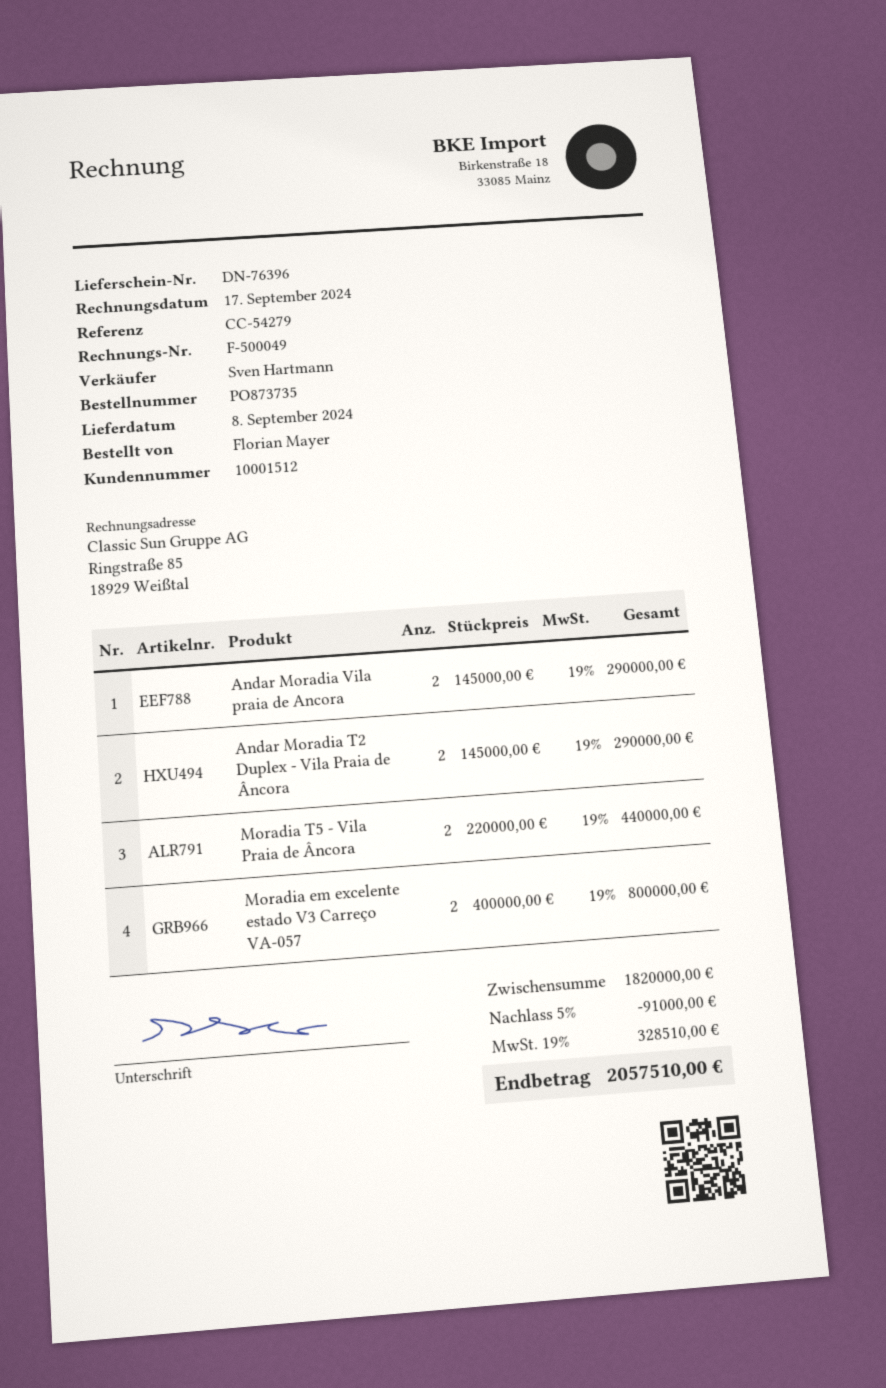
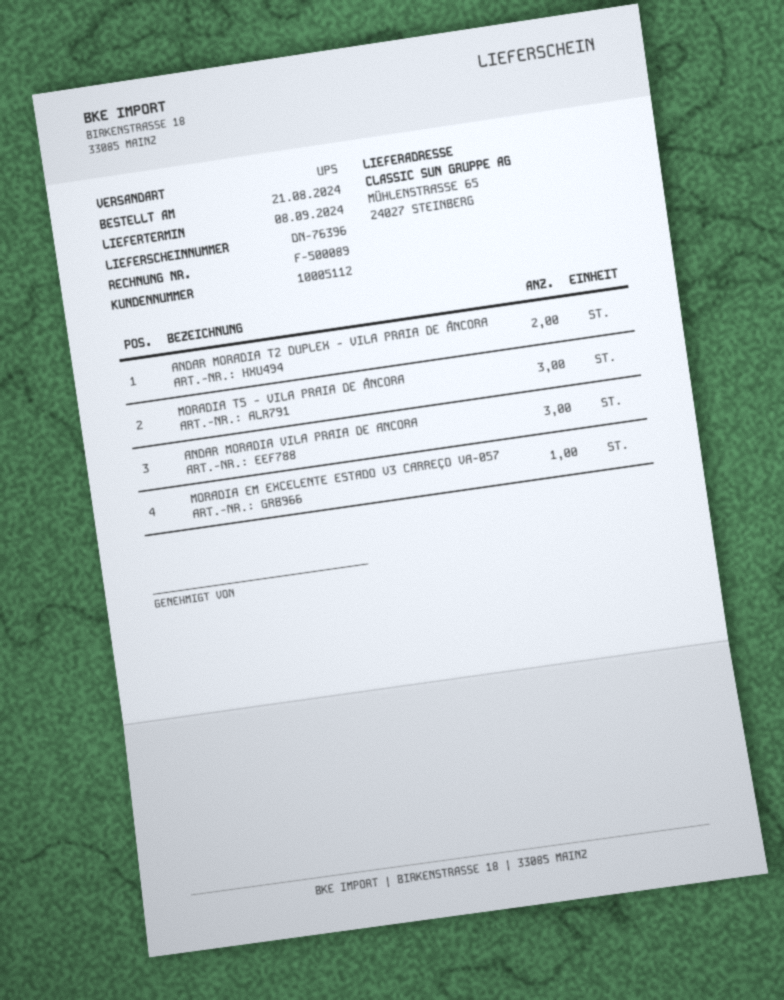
invoice number: F-500049 -> F-500089
customer number: 10001512 -> 10005112
Andar Moradia Vila praia de Ancora: 2 -> 3
Moradia T5 - Vila Praia de Âncora: 2 -> 3
Moradia em excelente estado V3 Carreço VA-057: 2 -> 1

